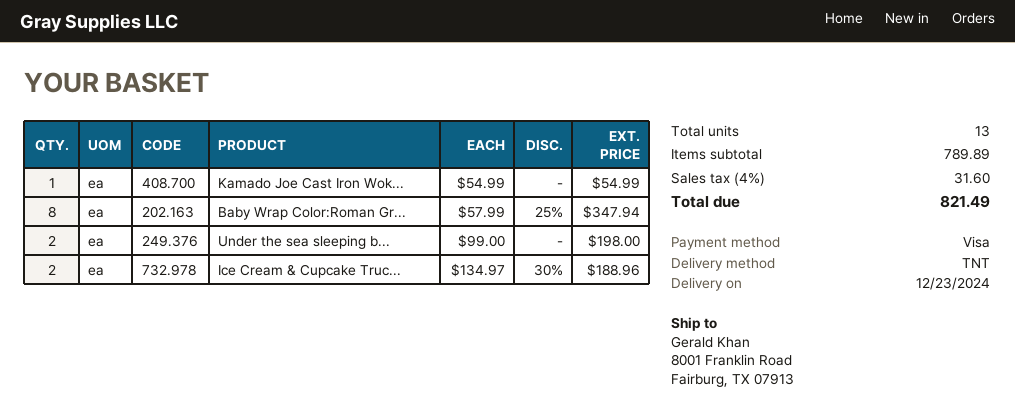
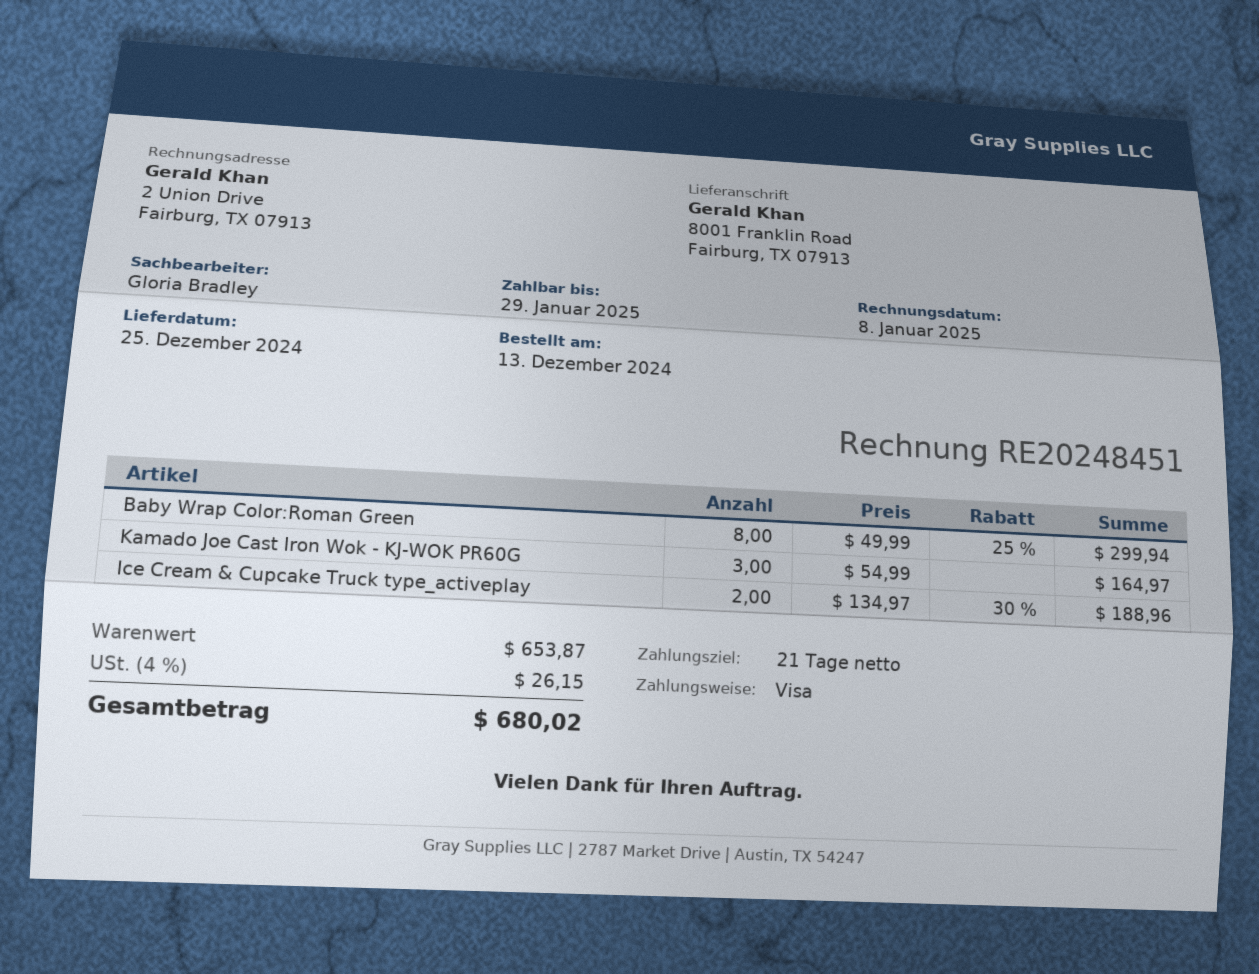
delivery date: 2024-12-23 -> 2024-12-25
Kamado Joe Cast Iron Wok...: 1 x 54.99 = 54.99 -> 3 x 54.99 = 164.97
Baby Wrap Color:Roman Gr...: 8 x 57.99 - 25% = 347.94 -> 8 x 49.99 - 25% = 299.94
Under the sea sleeping b...: 2 x 99.00 = 198.00 -> none
subtotal: 789.89 -> 653.87
tax: 4% = 31.60 -> 4% = 26.15
total: 821.49 -> 680.02

